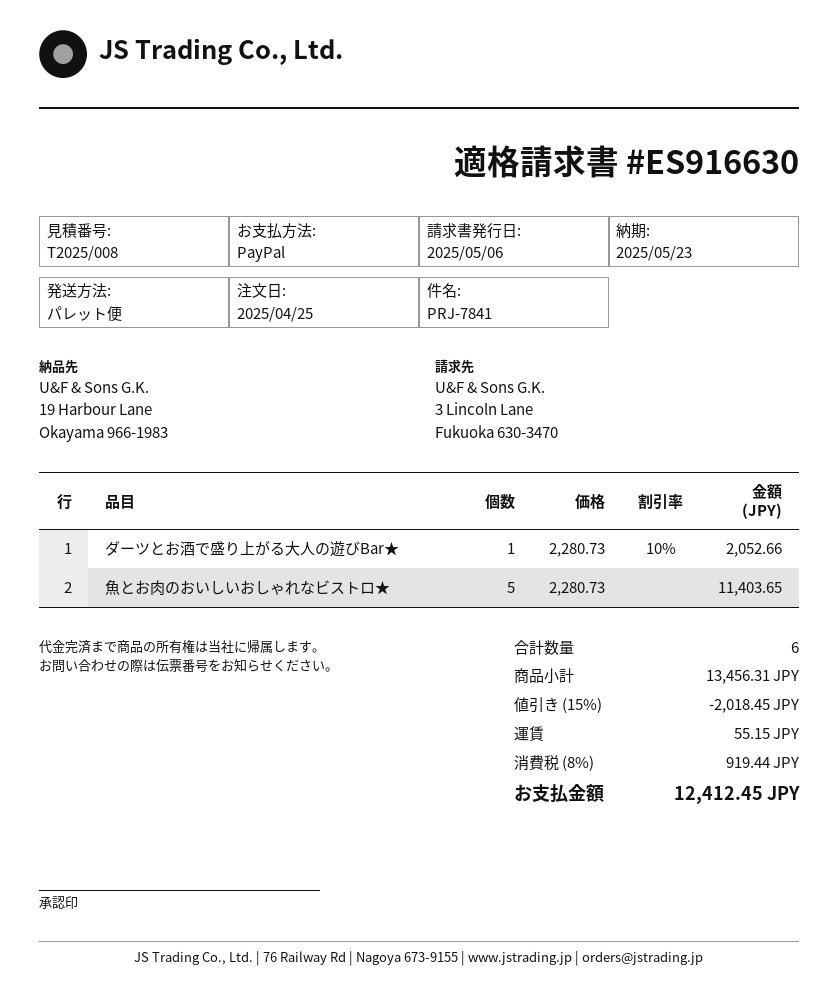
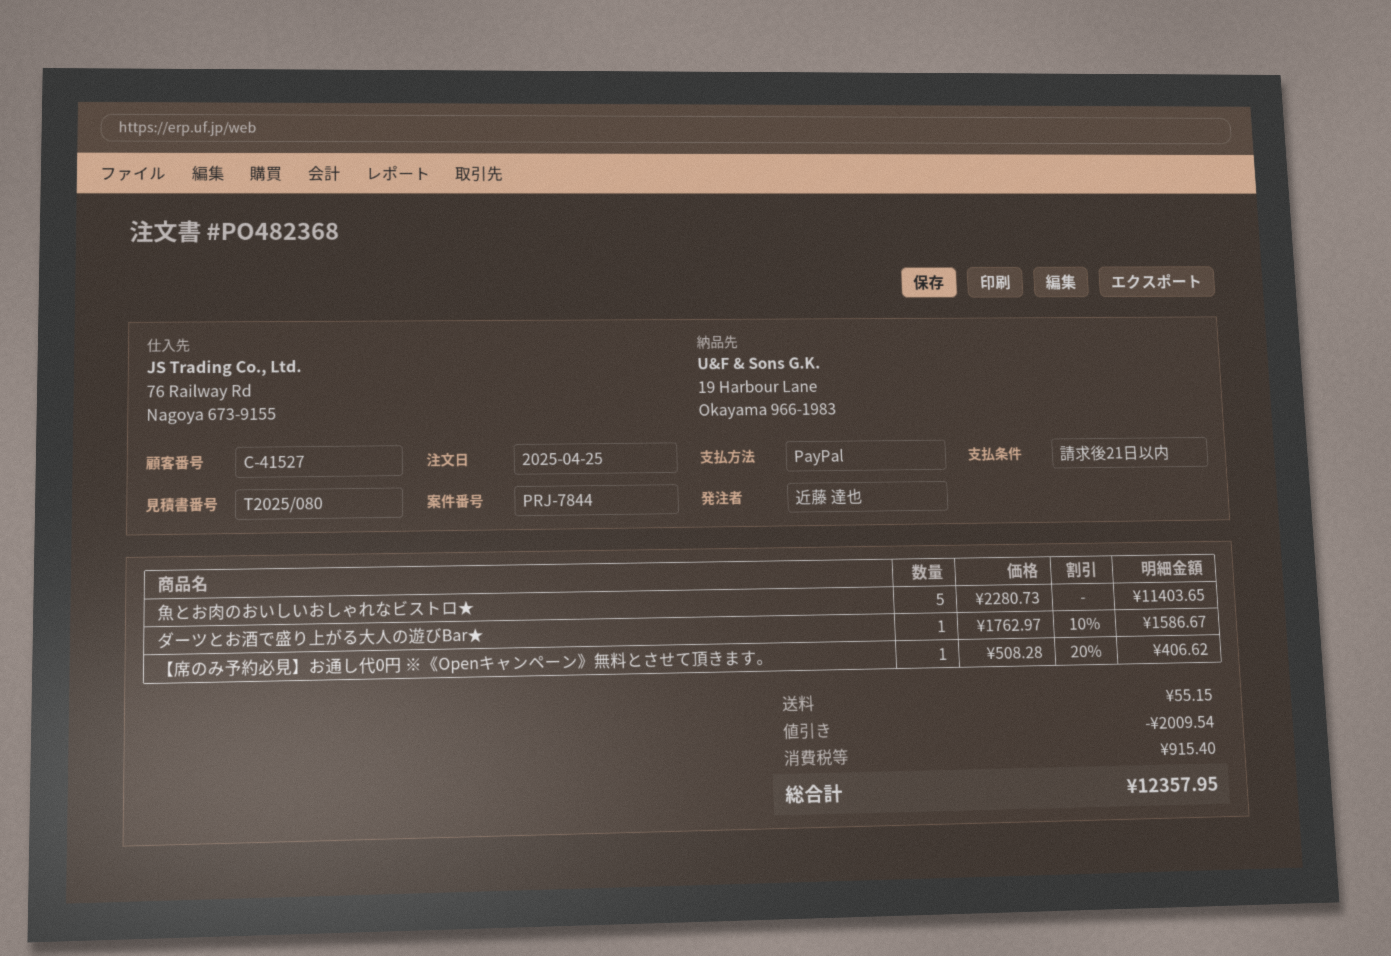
quote number: T2025/008 -> T2025/080
reference: PRJ-7841 -> PRJ-7844
ダーツとお酒で盛り上がる大人の遊びBar★: 1 x 2280.73 - 10% = 2052.66 -> 1 x 1762.97 - 10% = 1586.67
【席のみ予約必見】お通し代0円 ※《Openキャンペーン》無料とさせて頂きます。: none -> 1 x 508.28 - 20% = 406.62
discount: 2018.45 -> 2009.54
tax: 919.44 -> 915.40
total: 12412.45 -> 12357.95

